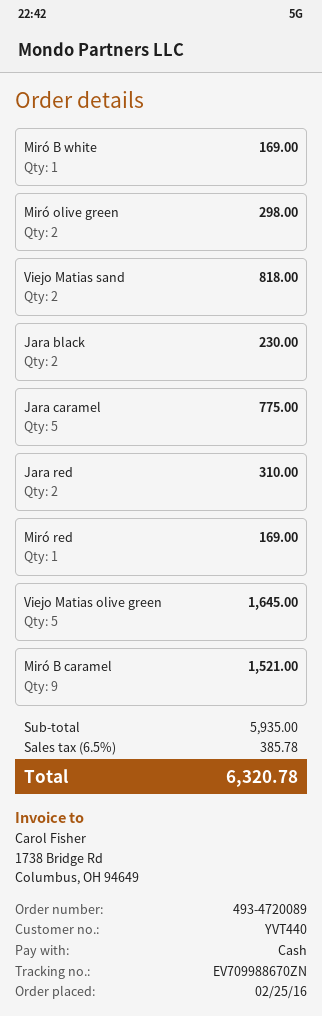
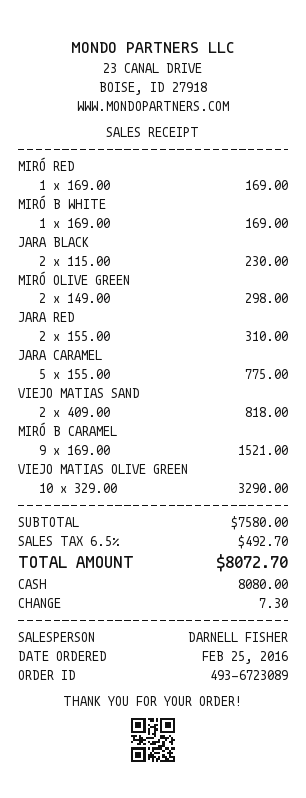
order number: 493-4720089 -> 493-6723089
Viejo Matias olive green: 5 for 1645.00 -> 10 for 3290.00
subtotal: 5935.00 -> 7580.00
tax: 6.5% = 385.78 -> 6.5% = 492.70
total: 6320.78 -> 8072.70

